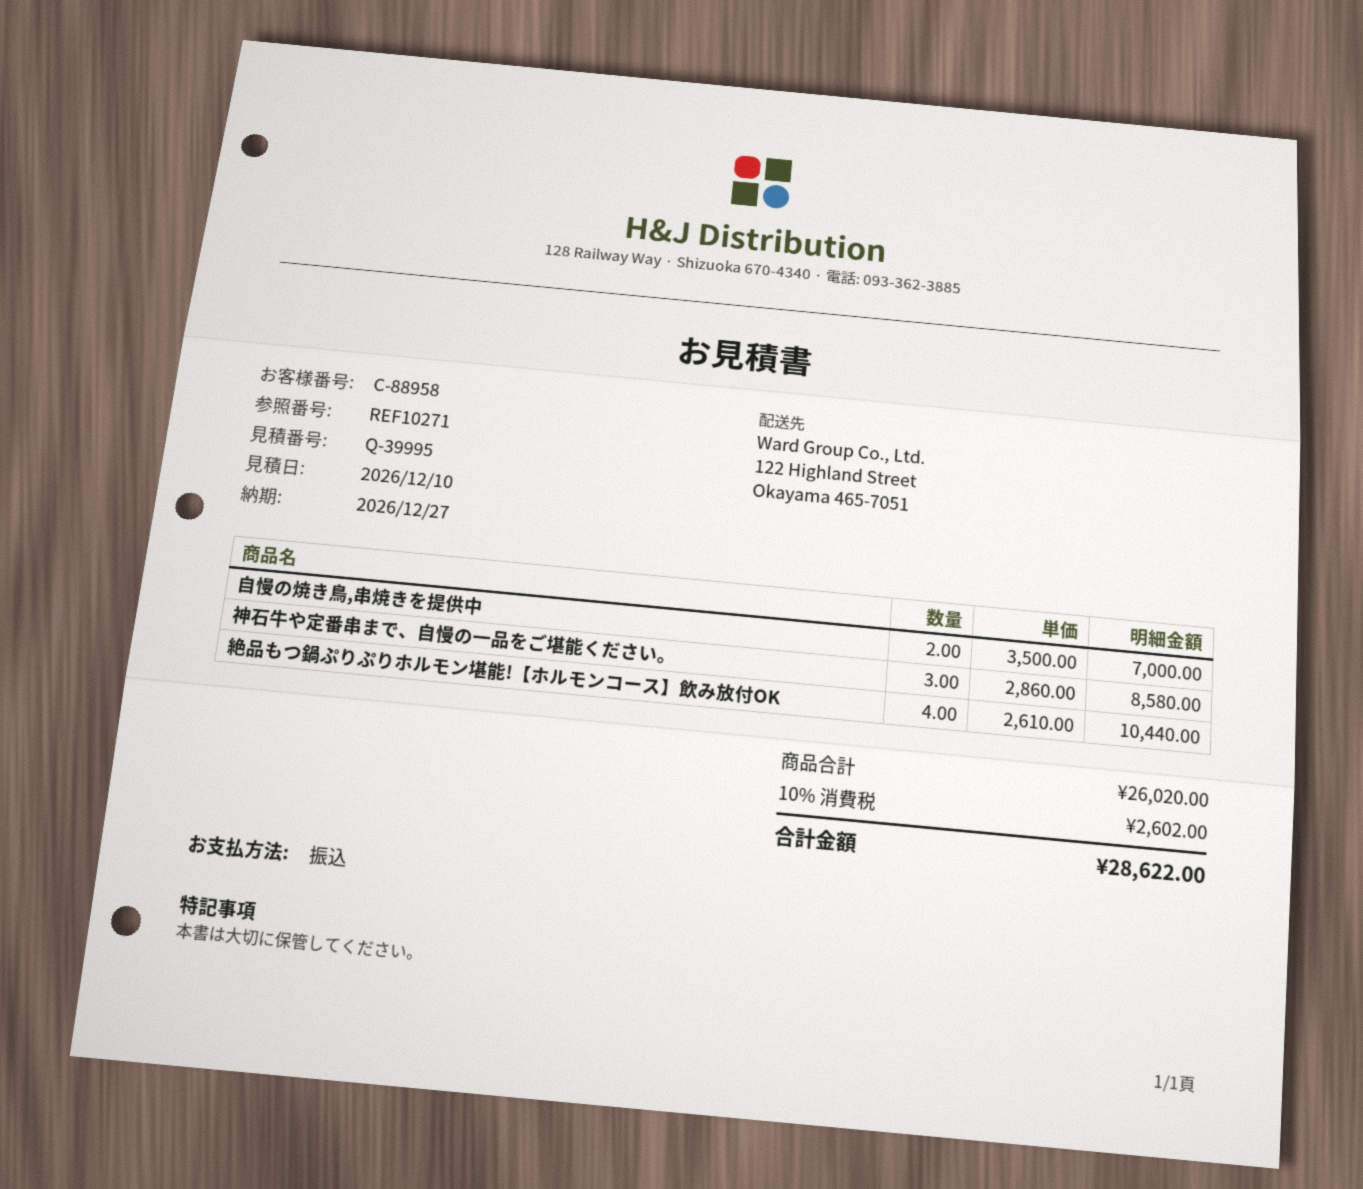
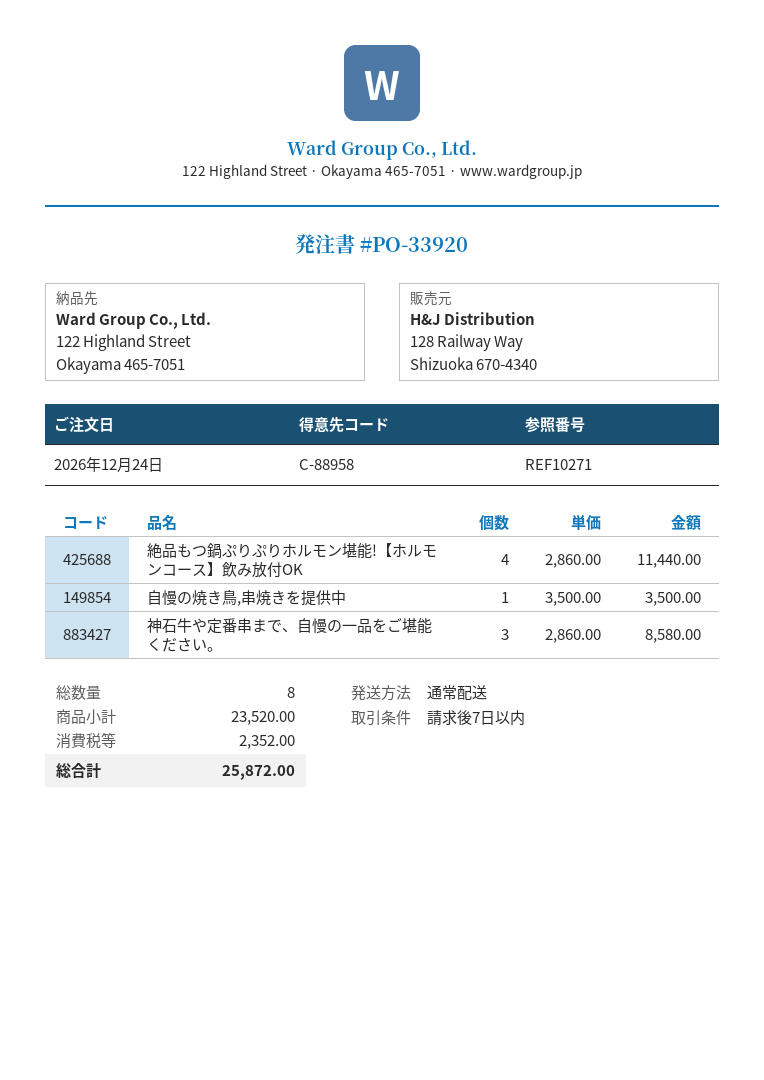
自慢の焼き鳥,串焼きを提供中: 2 x 3500.00 = 7000.00 -> 1 x 3500.00 = 3500.00
絶品もつ鍋ぷりぷりホルモン堪能!【ホルモンコース】飲み放付OK: 4 x 2610.00 = 10440.00 -> 4 x 2860.00 = 11440.00
subtotal: 26020.00 -> 23520.00
tax: 2602.00 -> 2352.00
total: 28622.00 -> 25872.00

